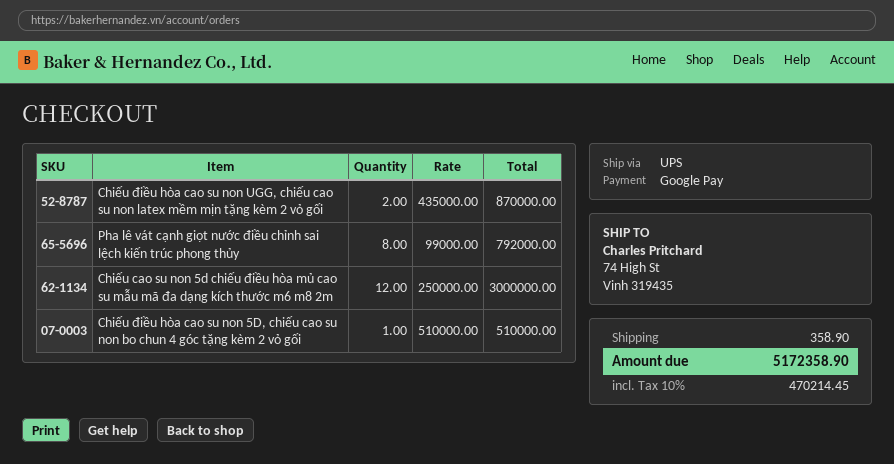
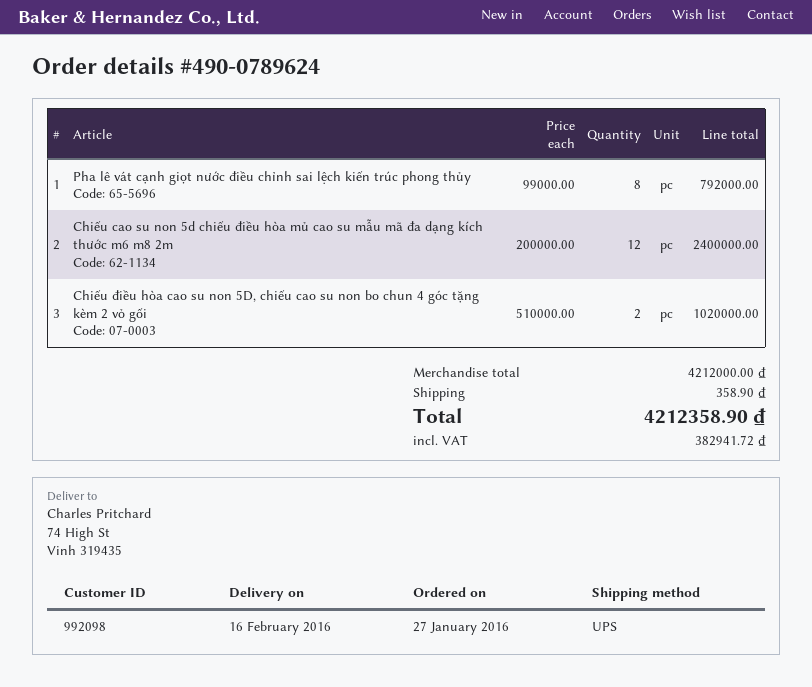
Chiếu điều hòa cao su non UGG, chiếu cao su non latex mềm mịn tặng kèm 2 vỏ gối: 2 x 435000.00 = 870000.00 -> none
Chiếu cao su non 5d chiếu điều hòa mủ cao su mẫu mã đa dạng kích thước m6 m8 2m: 12 x 250000.00 = 3000000.00 -> 12 x 200000.00 = 2400000.00
Chiếu điều hòa cao su non 5D, chiếu cao su non bo chun 4 góc tặng kèm 2 vỏ gối: 1 x 510000.00 = 510000.00 -> 2 x 510000.00 = 1020000.00
tax: 470214.45 -> 382941.72
total: 5172358.90 -> 4212358.90

